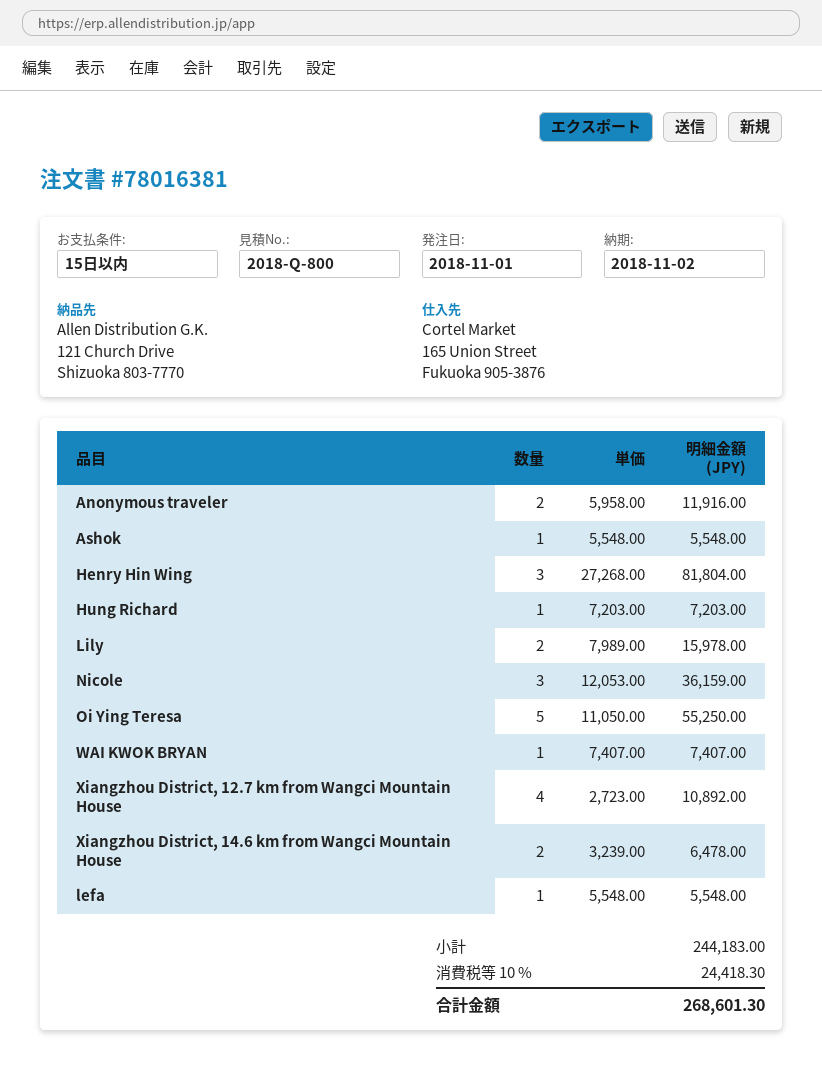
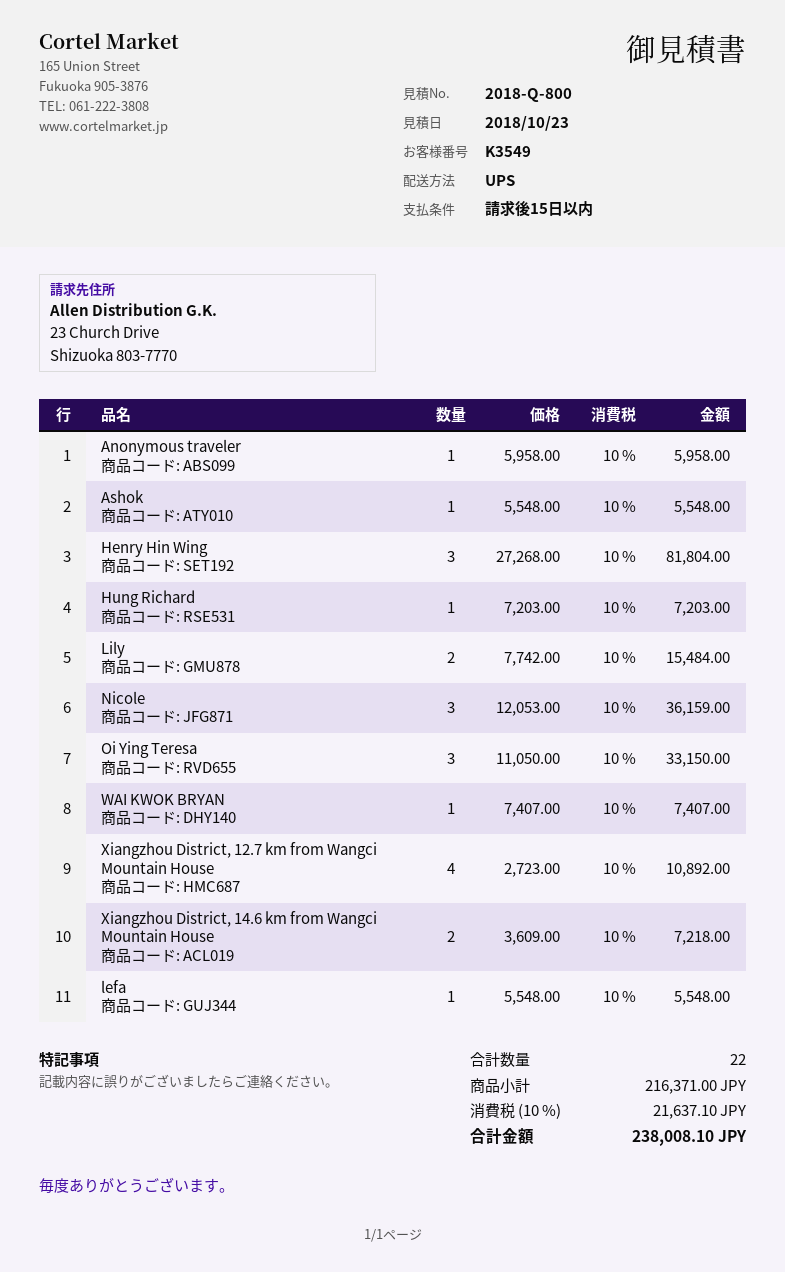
Anonymous traveler: 2 x 5958.00 = 11916.00 -> 1 x 5958.00 = 5958.00
Lily: 2 x 7989.00 = 15978.00 -> 2 x 7742.00 = 15484.00
Oi Ying Teresa: 5 x 11050.00 = 55250.00 -> 3 x 11050.00 = 33150.00
Xiangzhou District, 14.6 km from Wangci Mountain House: 2 x 3239.00 = 6478.00 -> 2 x 3609.00 = 7218.00
subtotal: 244183.00 -> 216371.00
tax: 10% = 24418.30 -> 10% = 21637.10
total: 268601.30 -> 238008.10

